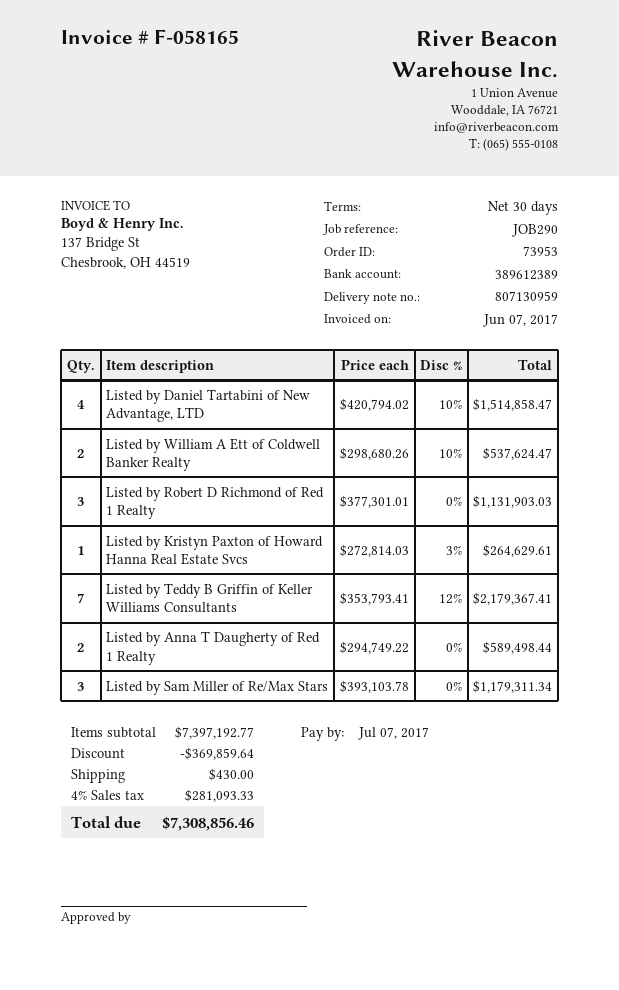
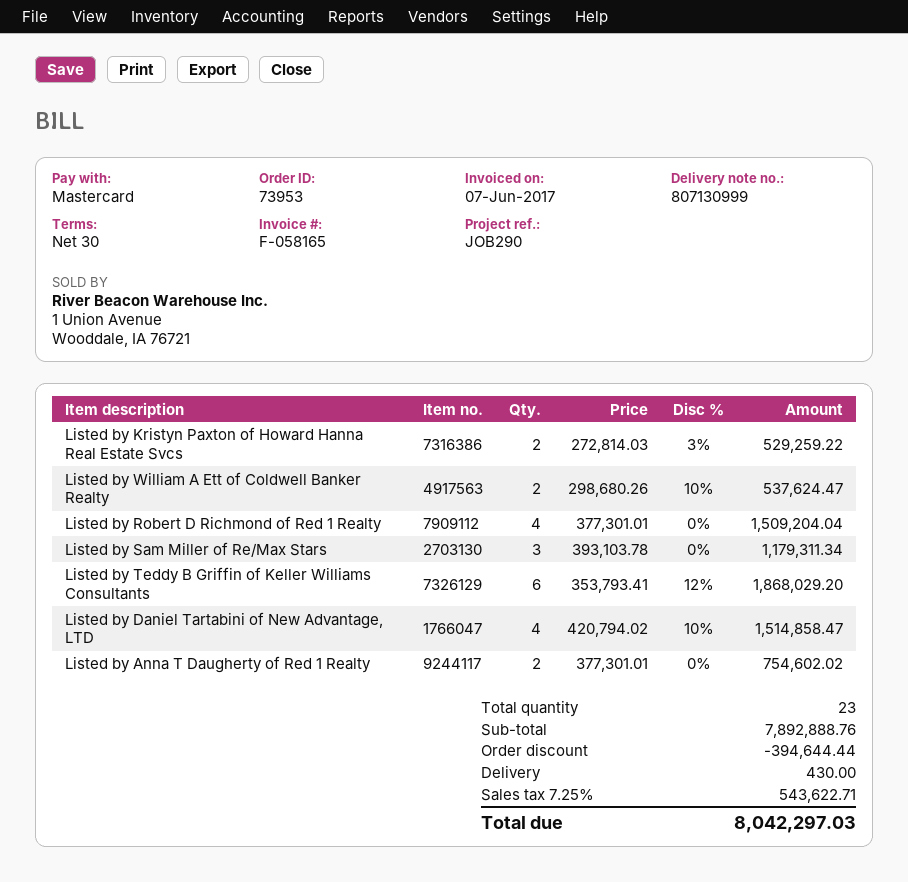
delivery note number: 807130959 -> 807130999
Listed by Robert D Richmond of Red 1 Realty: 3 x 377301.01 = 1131903.03 -> 4 x 377301.01 = 1509204.04
Listed by Kristyn Paxton of Howard Hanna Real Estate Svcs: 1 x 272814.03 - 3% = 264629.61 -> 2 x 272814.03 - 3% = 529259.22
Listed by Teddy B Griffin of Keller Williams Consultants: 7 x 353793.41 - 12% = 2179367.41 -> 6 x 353793.41 - 12% = 1868029.20
Listed by Anna T Daugherty of Red 1 Realty: 2 x 294749.22 = 589498.44 -> 2 x 377301.01 = 754602.02
subtotal: 7397192.77 -> 7892888.76
discount: 369859.64 -> 394644.44
tax: 4% = 281093.33 -> 7.25% = 543622.71
total: 7308856.46 -> 8042297.03

